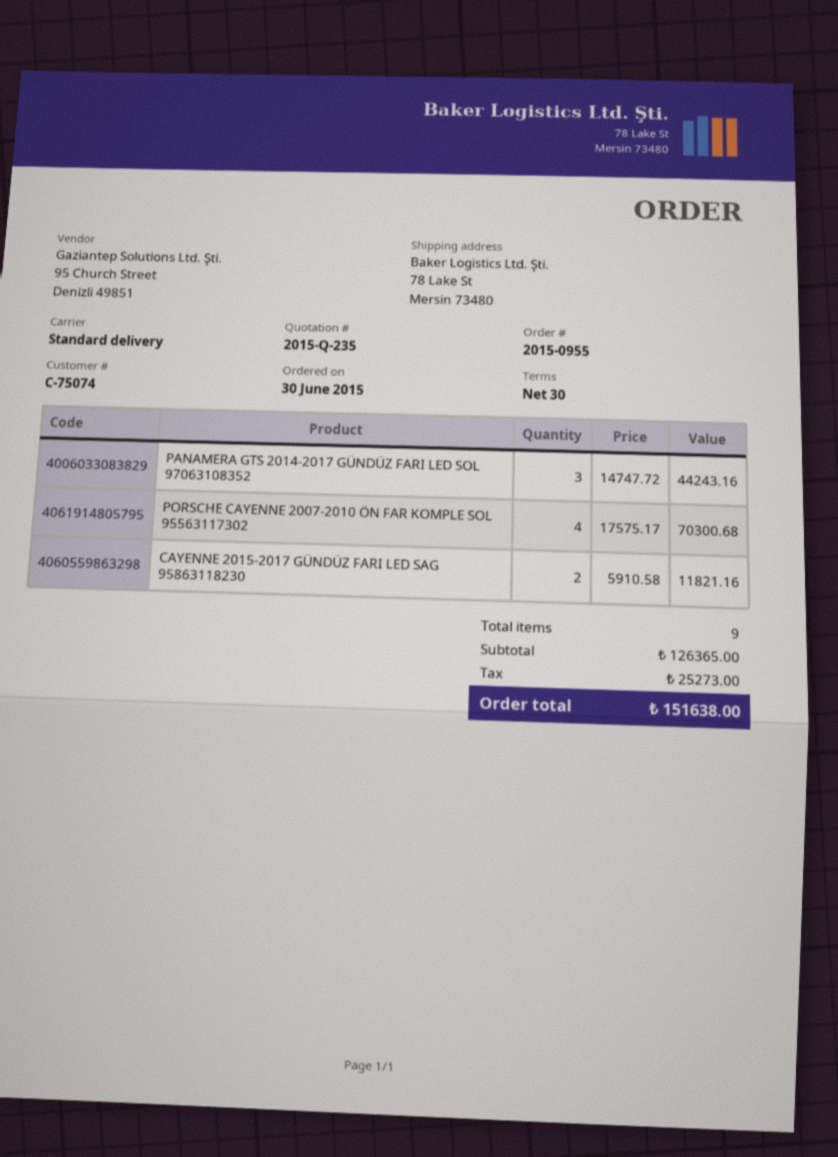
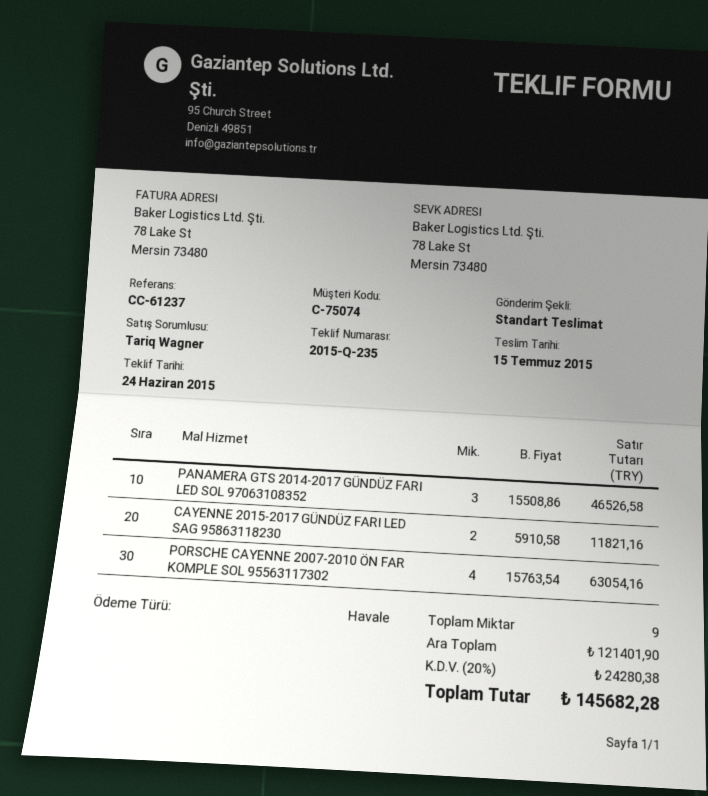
PANAMERA GTS 2014-2017 GÜNDÜZ FARI LED SOL 97063108352: 3 x 14747.72 = 44243.16 -> 3 x 15508.86 = 46526.58
PORSCHE CAYENNE 2007-2010 ÖN FAR KOMPLE SOL 95563117302: 4 x 17575.17 = 70300.68 -> 4 x 15763.54 = 63054.16
subtotal: 126365.00 -> 121401.90
tax: 25273.00 -> 24280.38
total: 151638.00 -> 145682.28

